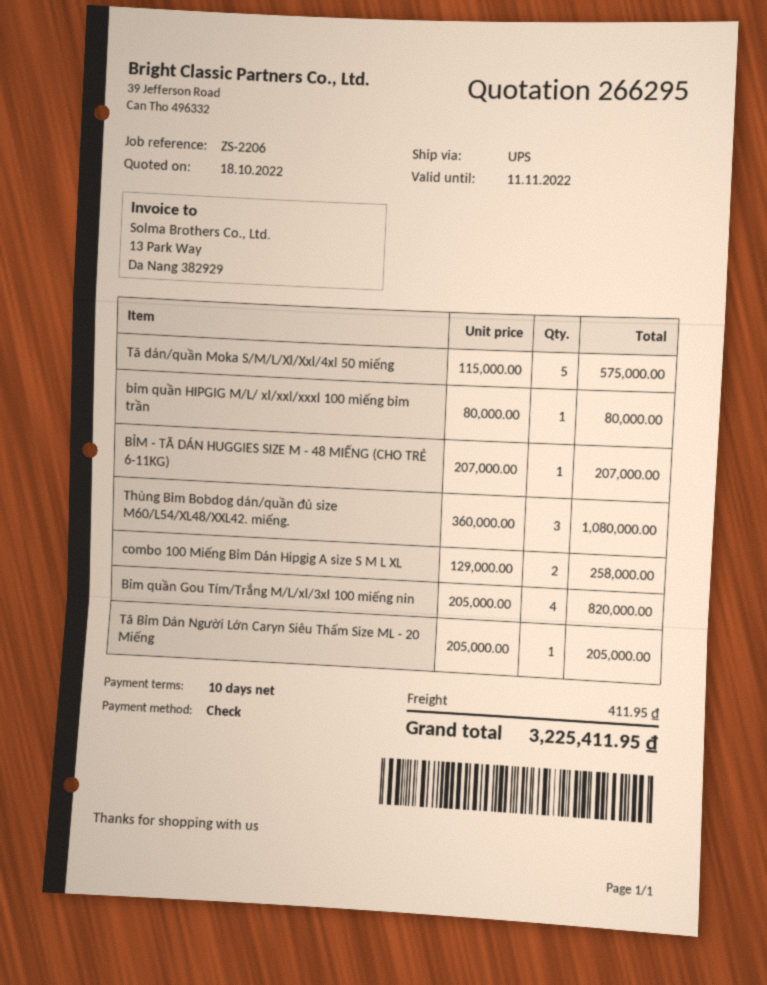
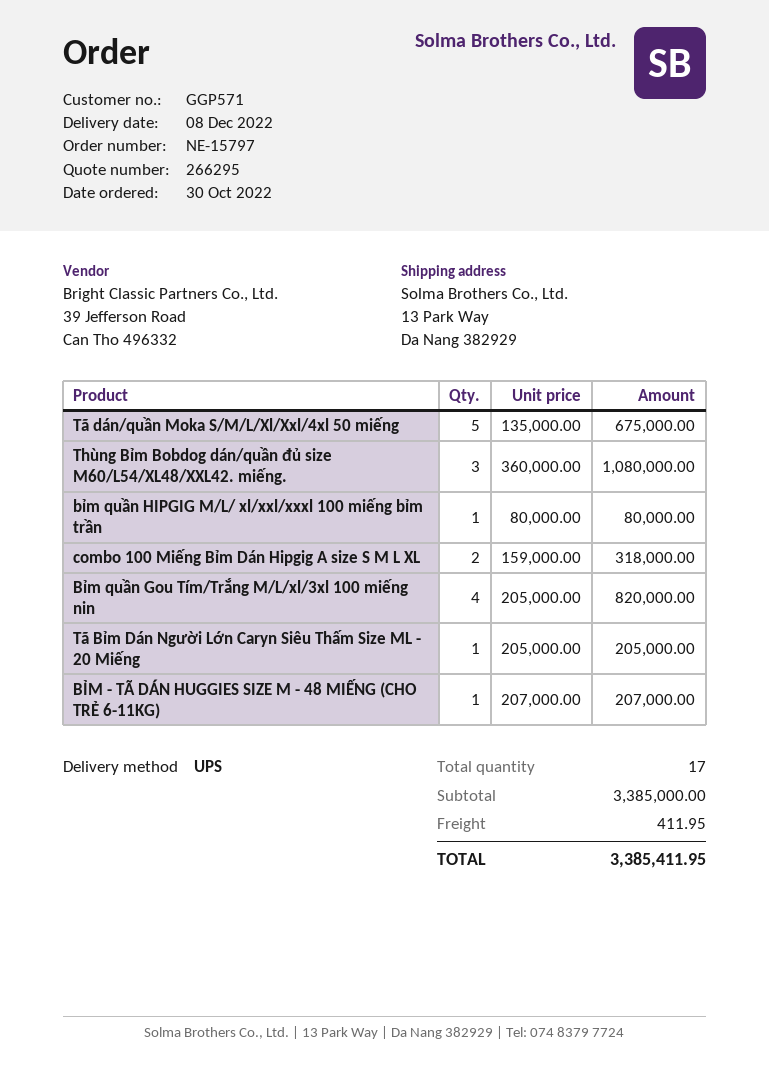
Tã dán/quần Moka S/M/L/Xl/Xxl/4xl 50 miếng: 5 x 115000.00 = 575000.00 -> 5 x 135000.00 = 675000.00
combo 100 Miếng Bỉm Dán Hipgig A size S M L XL: 2 x 129000.00 = 258000.00 -> 2 x 159000.00 = 318000.00
total: 3225411.95 -> 3385411.95

